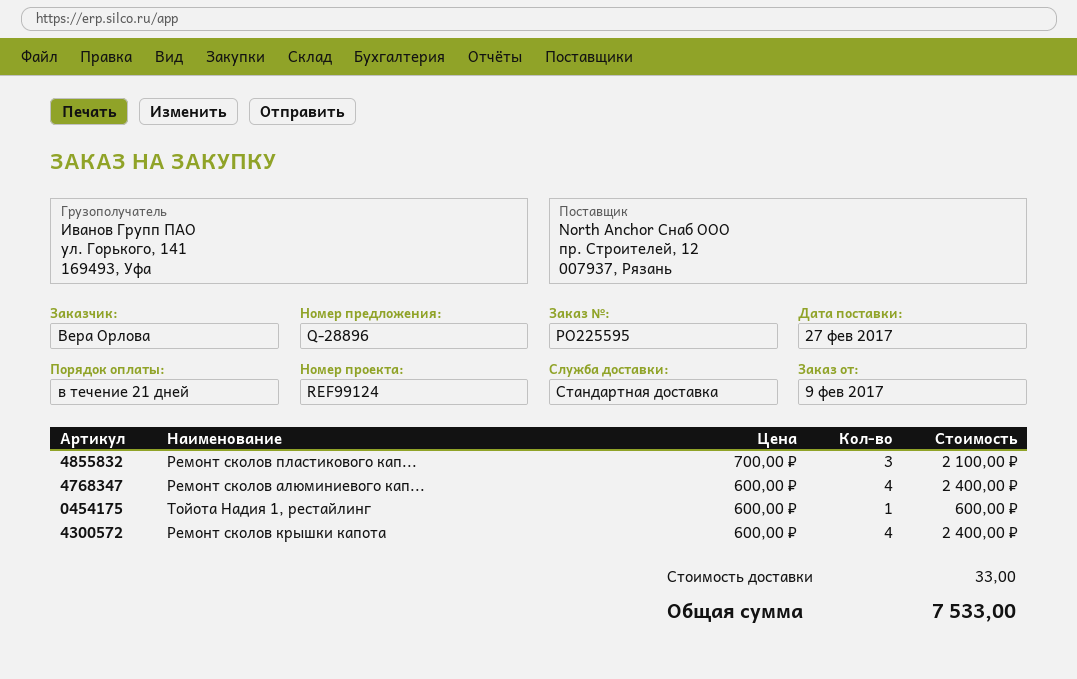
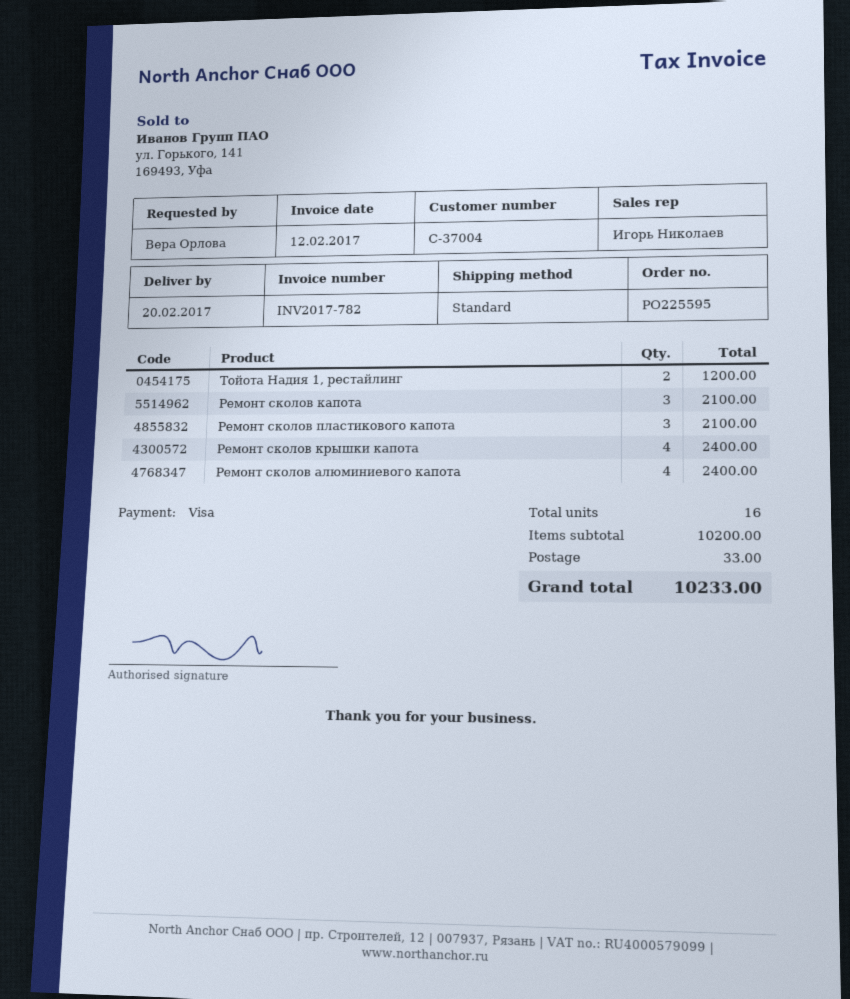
delivery date: 2017-02-27 -> 2017-02-20
Тойота Надия 1, рестайлинг: 1 for 600.00 -> 2 for 1200.00
Ремонт сколов капота: none -> 3 for 2100.00
total: 7533.00 -> 10233.00

